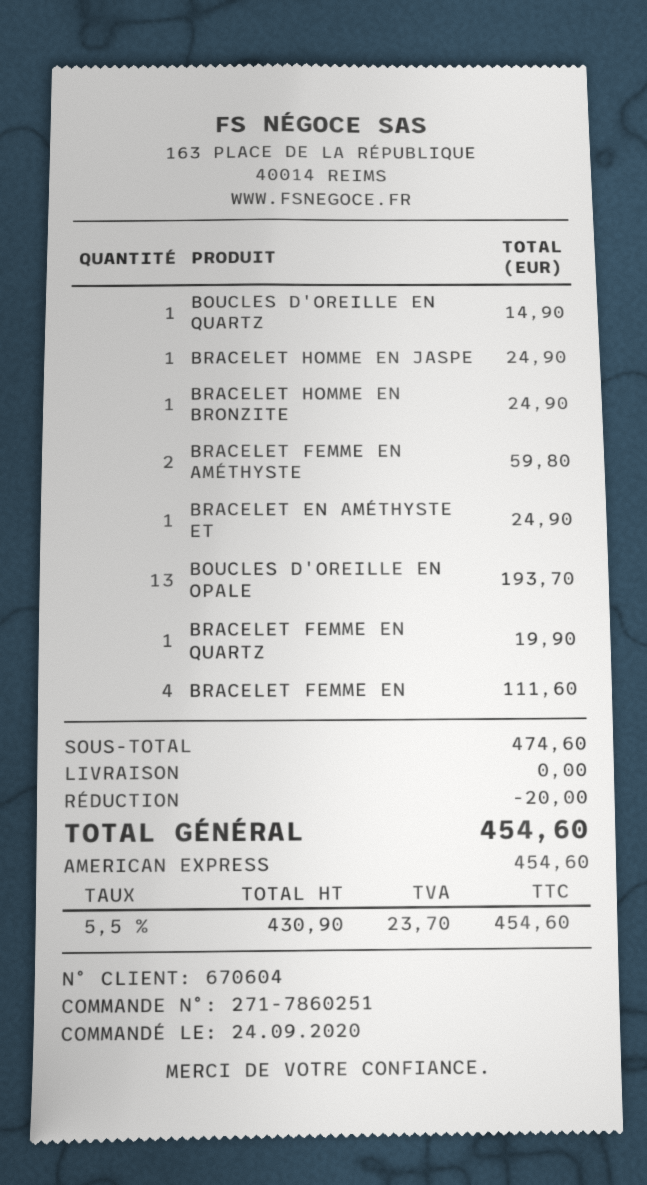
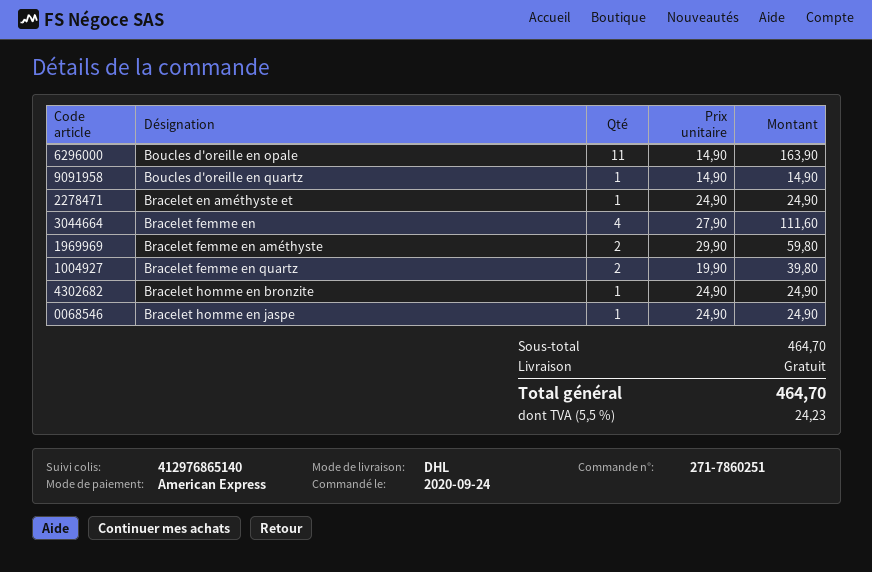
BOUCLES D'OREILLE EN OPALE: 13 for 193.70 -> 11 for 163.90
BRACELET FEMME EN QUARTZ: 1 for 19.90 -> 2 for 39.80
subtotal: 474.60 -> 464.70
discount: 20.00 -> none
tax: 5.5% = 23.70 -> 5.5% = 24.23
total: 454.60 -> 464.70

